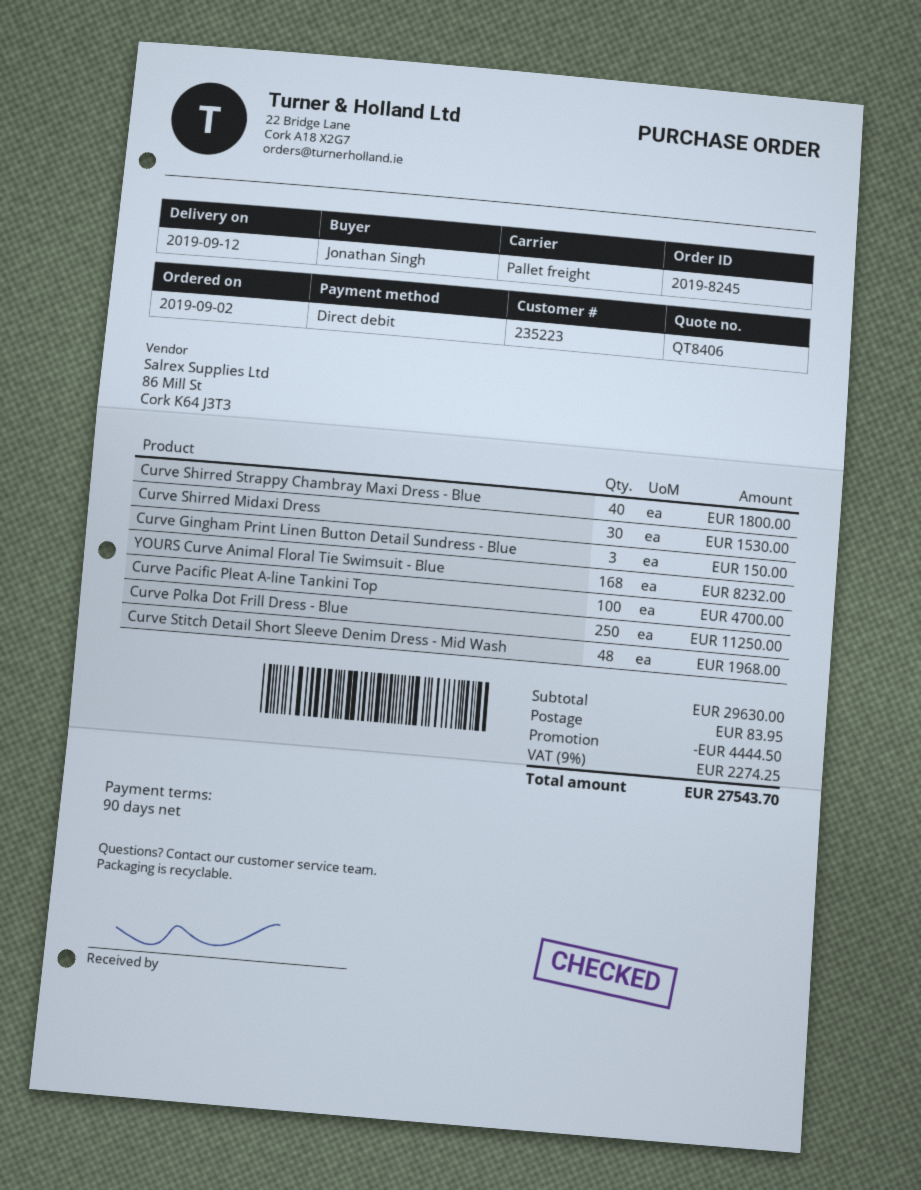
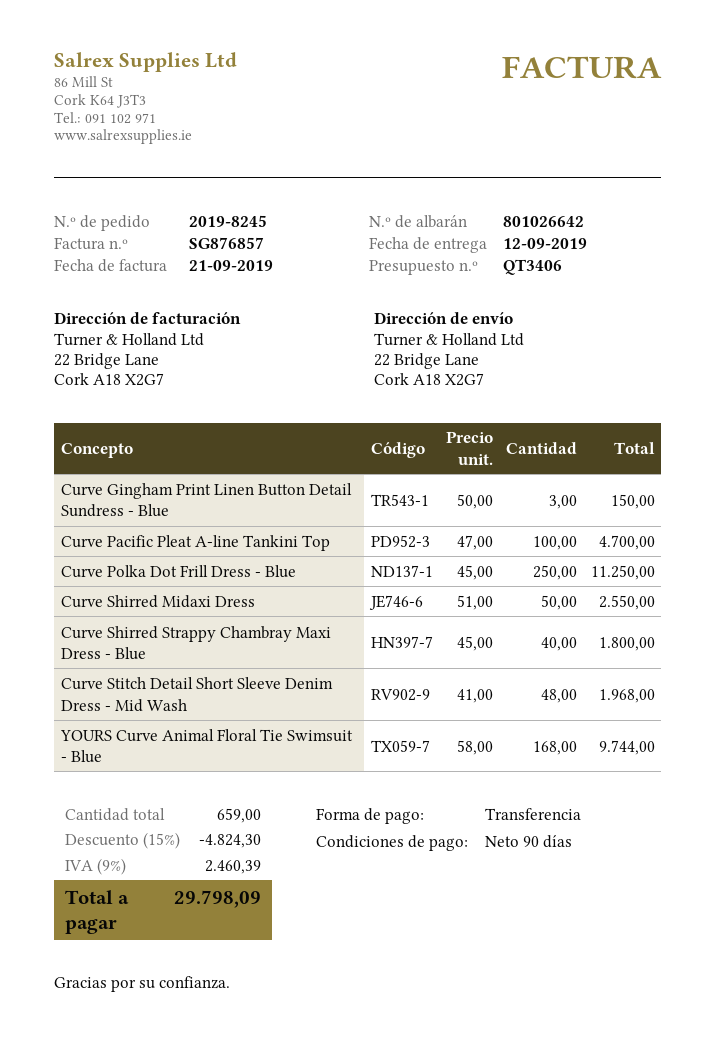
quote number: QT8406 -> QT3406
payment method: direct debit -> bank transfer
Curve Shirred Midaxi Dress: 30 for 1530.00 -> 50 for 2550.00
YOURS Curve Animal Floral Tie Swimsuit - Blue: 168 for 8232.00 -> 168 for 9744.00
discount: 4444.50 -> 4824.30
shipping: 83.95 -> none
tax: 9% = 2274.25 -> 9% = 2460.39
total: 27543.70 -> 29798.09

